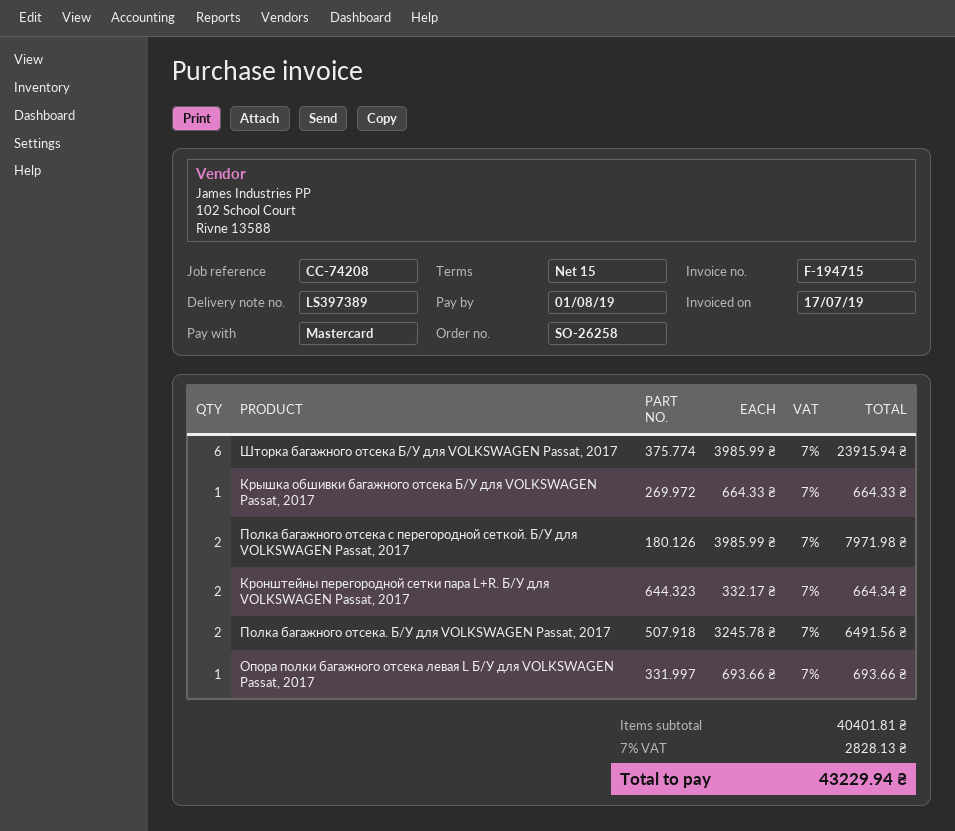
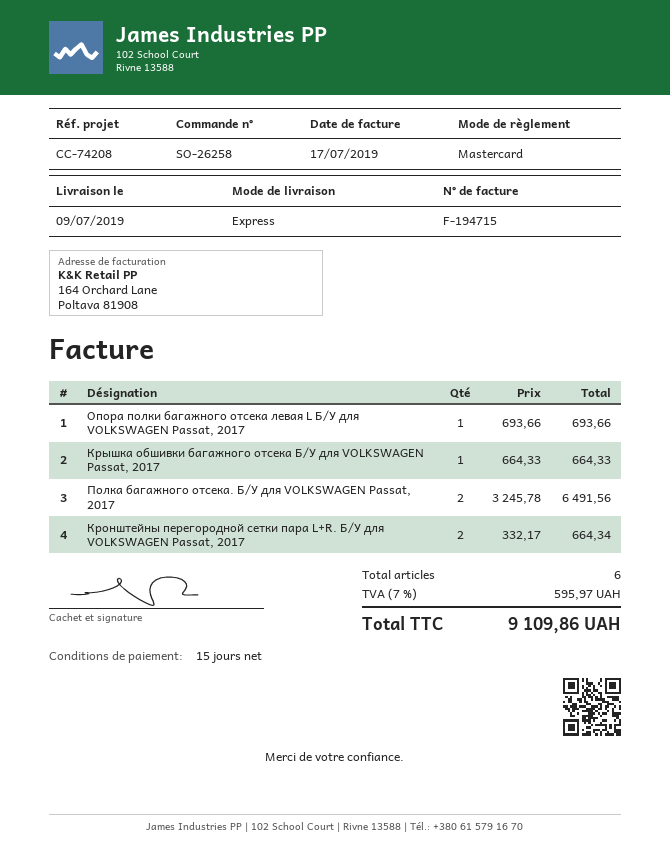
Шторка багажного отсека Б/У для VOLKSWAGEN Passat, 2017: 6 x 3985.99 = 23915.94 -> none
Полка багажного отсека с перегородной сеткой. Б/У для VOLKSWAGEN Passat, 2017: 2 x 3985.99 = 7971.98 -> none
tax: 7% = 2828.13 -> 7% = 595.97
total: 43229.94 -> 9109.86

